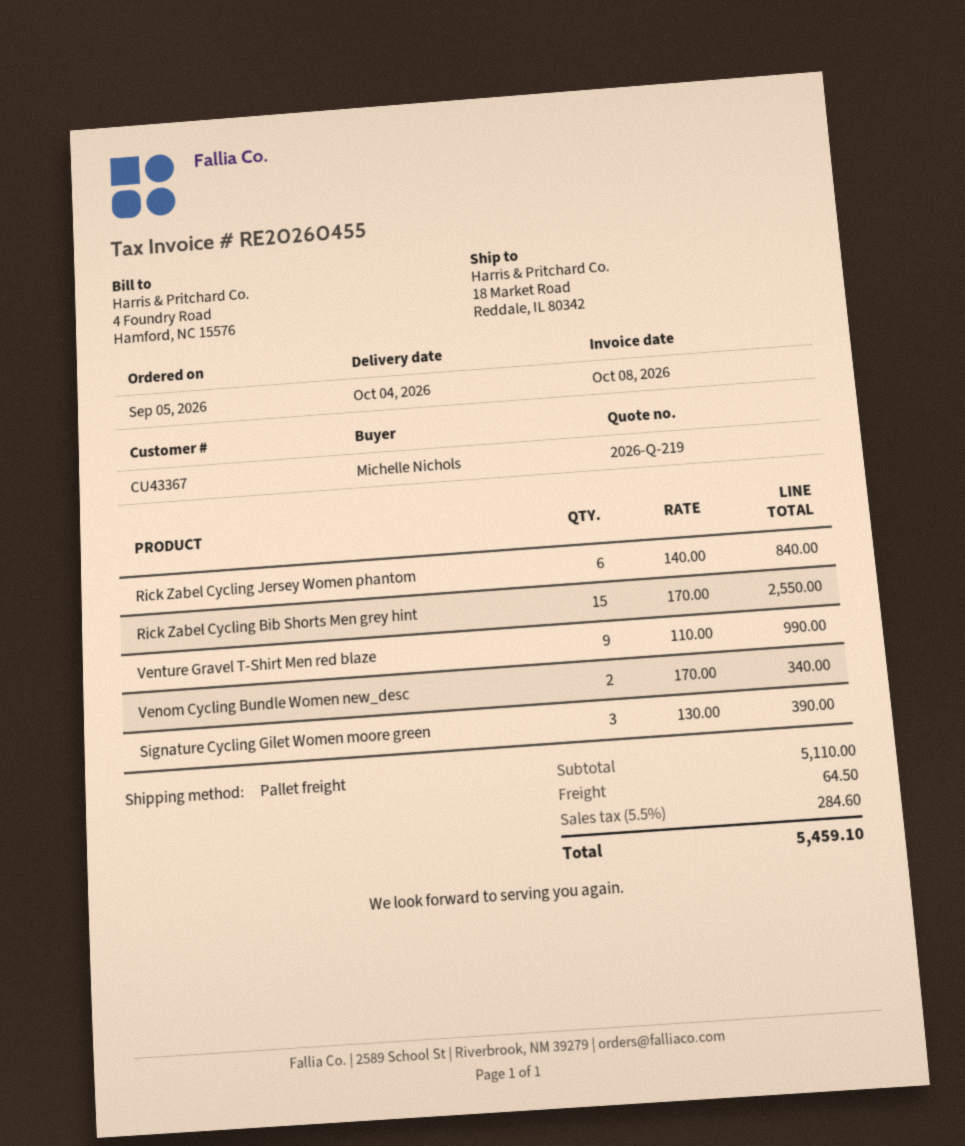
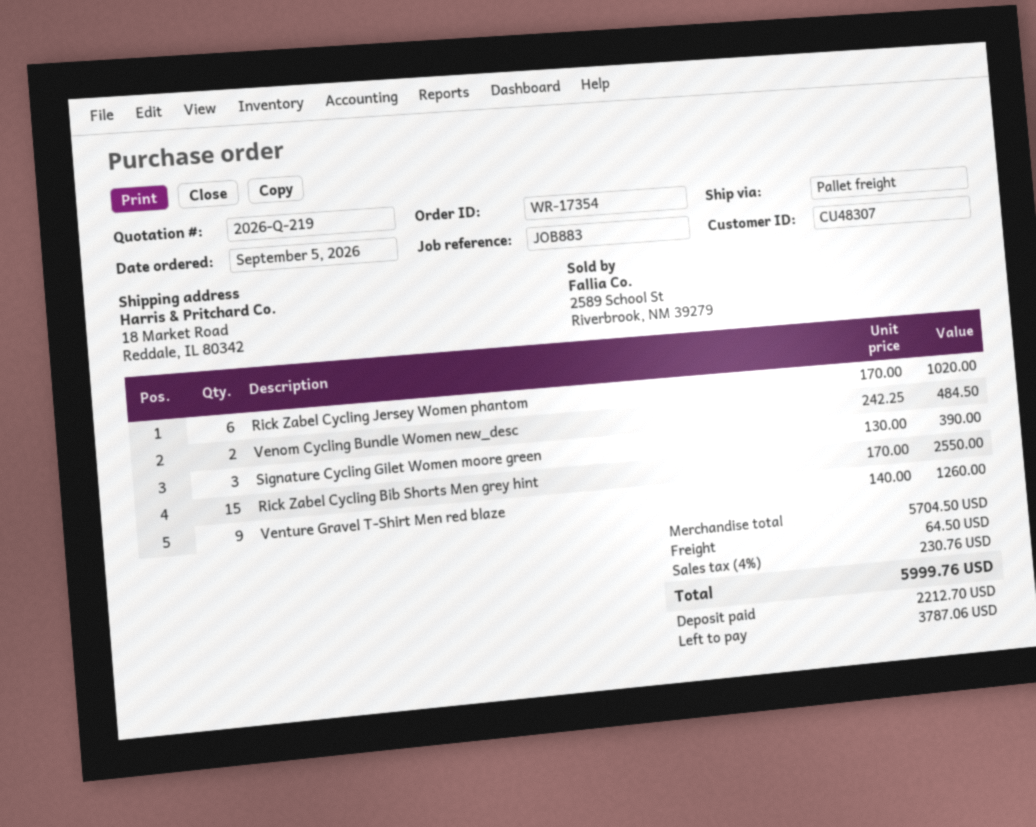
customer number: CU43367 -> CU48307
Rick Zabel Cycling Jersey Women phantom: 6 x 140.00 = 840.00 -> 6 x 170.00 = 1020.00
Venture Gravel T-Shirt Men red blaze: 9 x 110.00 = 990.00 -> 9 x 140.00 = 1260.00
Venom Cycling Bundle Women new_desc: 2 x 170.00 = 340.00 -> 2 x 242.25 = 484.50
subtotal: 5110.00 -> 5704.50
tax: 5.5% = 284.60 -> 4% = 230.76
total: 5459.10 -> 5999.76

